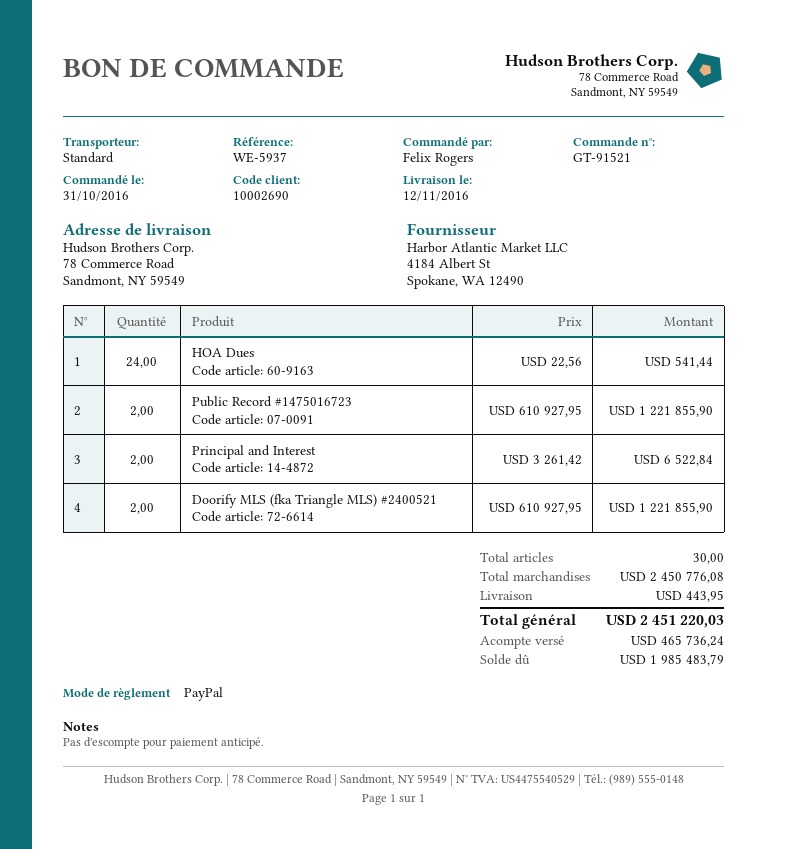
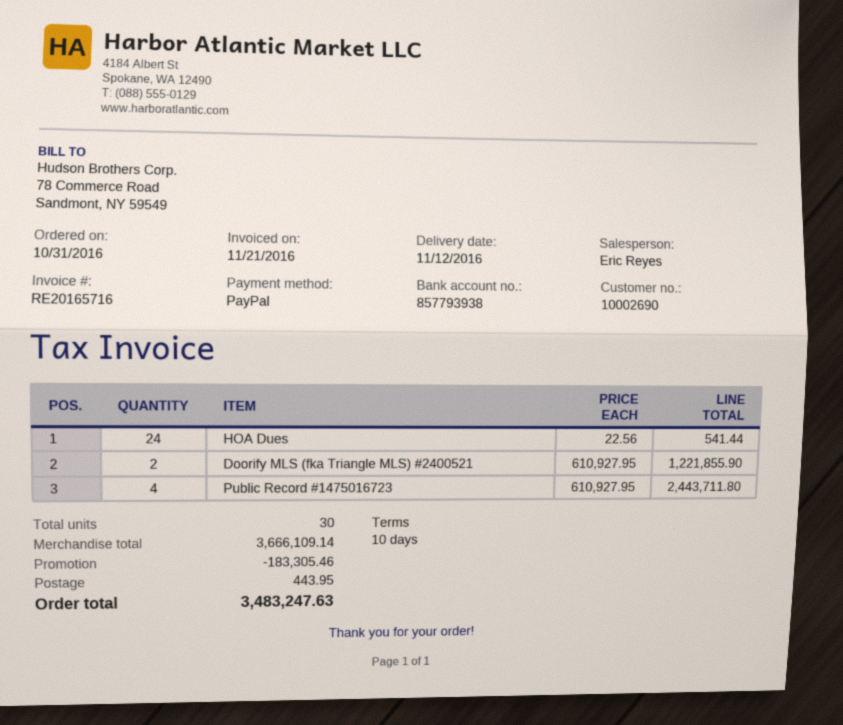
Public Record #1475016723: 2 x 610927.95 = 1221855.90 -> 4 x 610927.95 = 2443711.80
Principal and Interest: 2 x 3261.42 = 6522.84 -> none
subtotal: 2450776.08 -> 3666109.14
discount: none -> 183305.46
total: 2451220.03 -> 3483247.63

